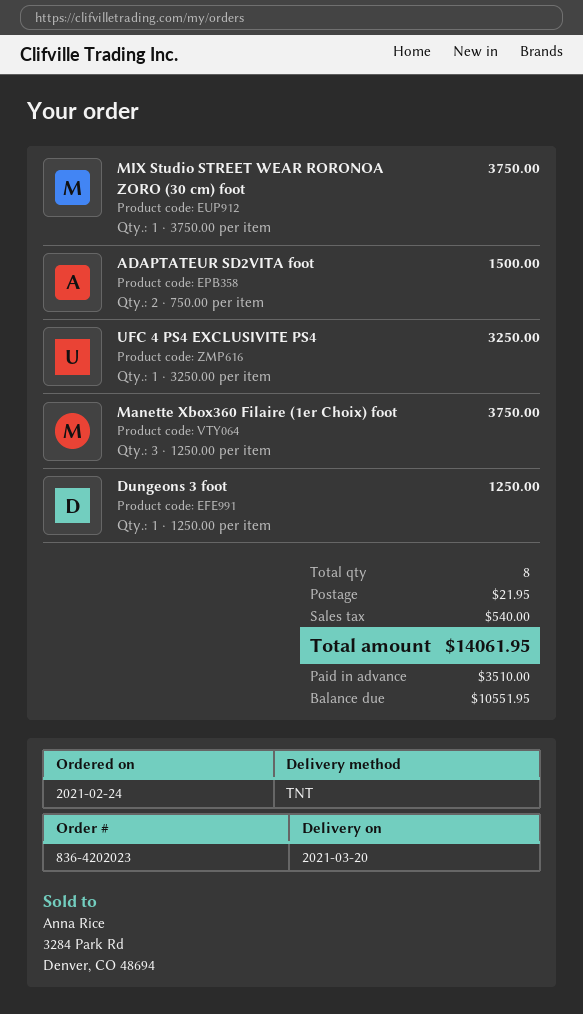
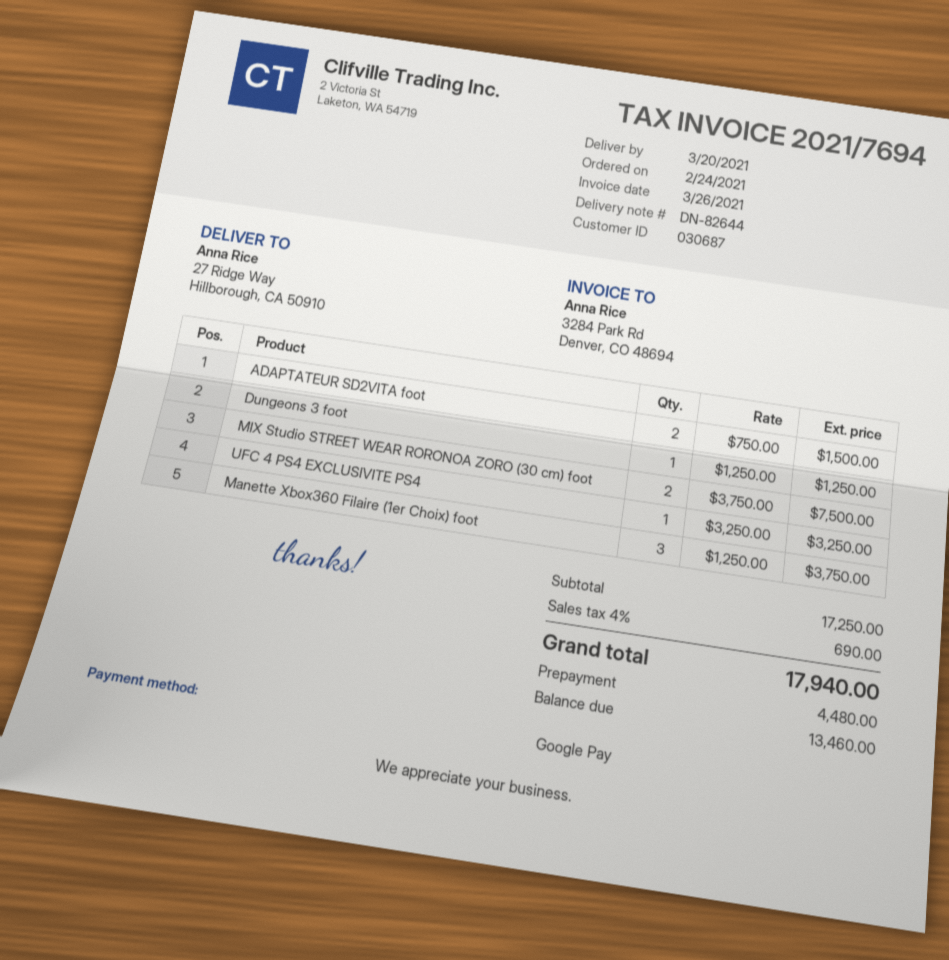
MIX Studio STREET WEAR RORONOA ZORO (30 cm) foot: 1 x 3750.00 = 3750.00 -> 2 x 3750.00 = 7500.00
shipping: 21.95 -> none
tax: 540.00 -> 690.00
total: 14061.95 -> 17940.00
deposit: 3510.00 -> 4480.00
balance: 10551.95 -> 13460.00

